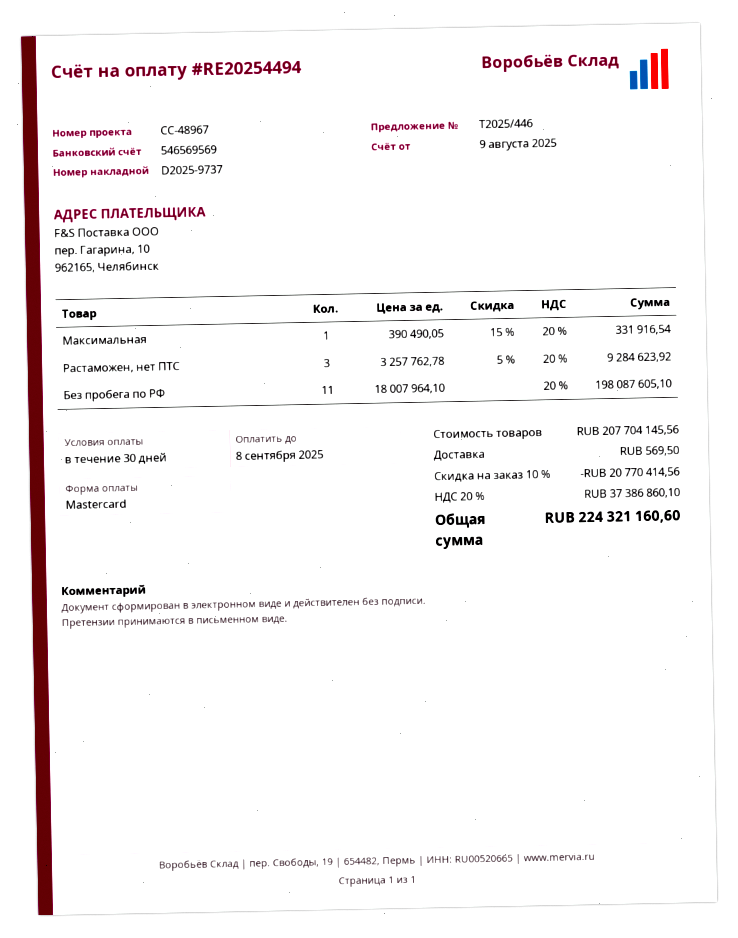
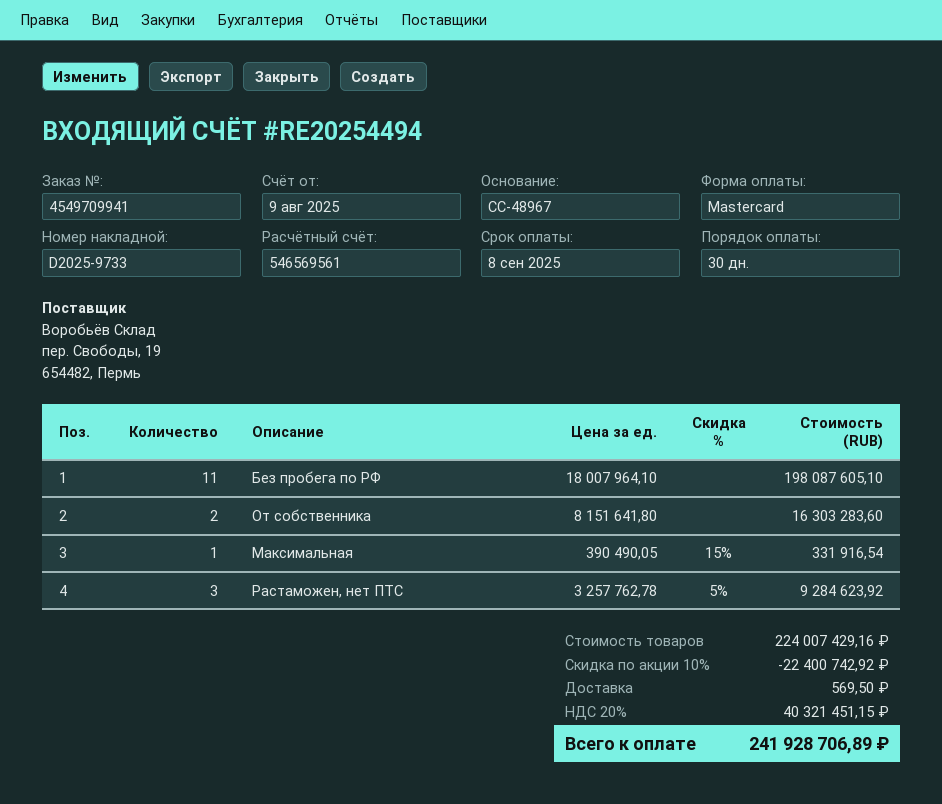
delivery note number: D2025-9737 -> D2025-9733
bank account: 546569569 -> 546569561
От собственника: none -> 2 x 8151641.80 = 16303283.60
subtotal: 207704145.56 -> 224007429.16
discount: 10% = 20770414.56 -> 10% = 22400742.92
tax: 20% = 37386860.10 -> 20% = 40321451.15
total: 224321160.60 -> 241928706.89

